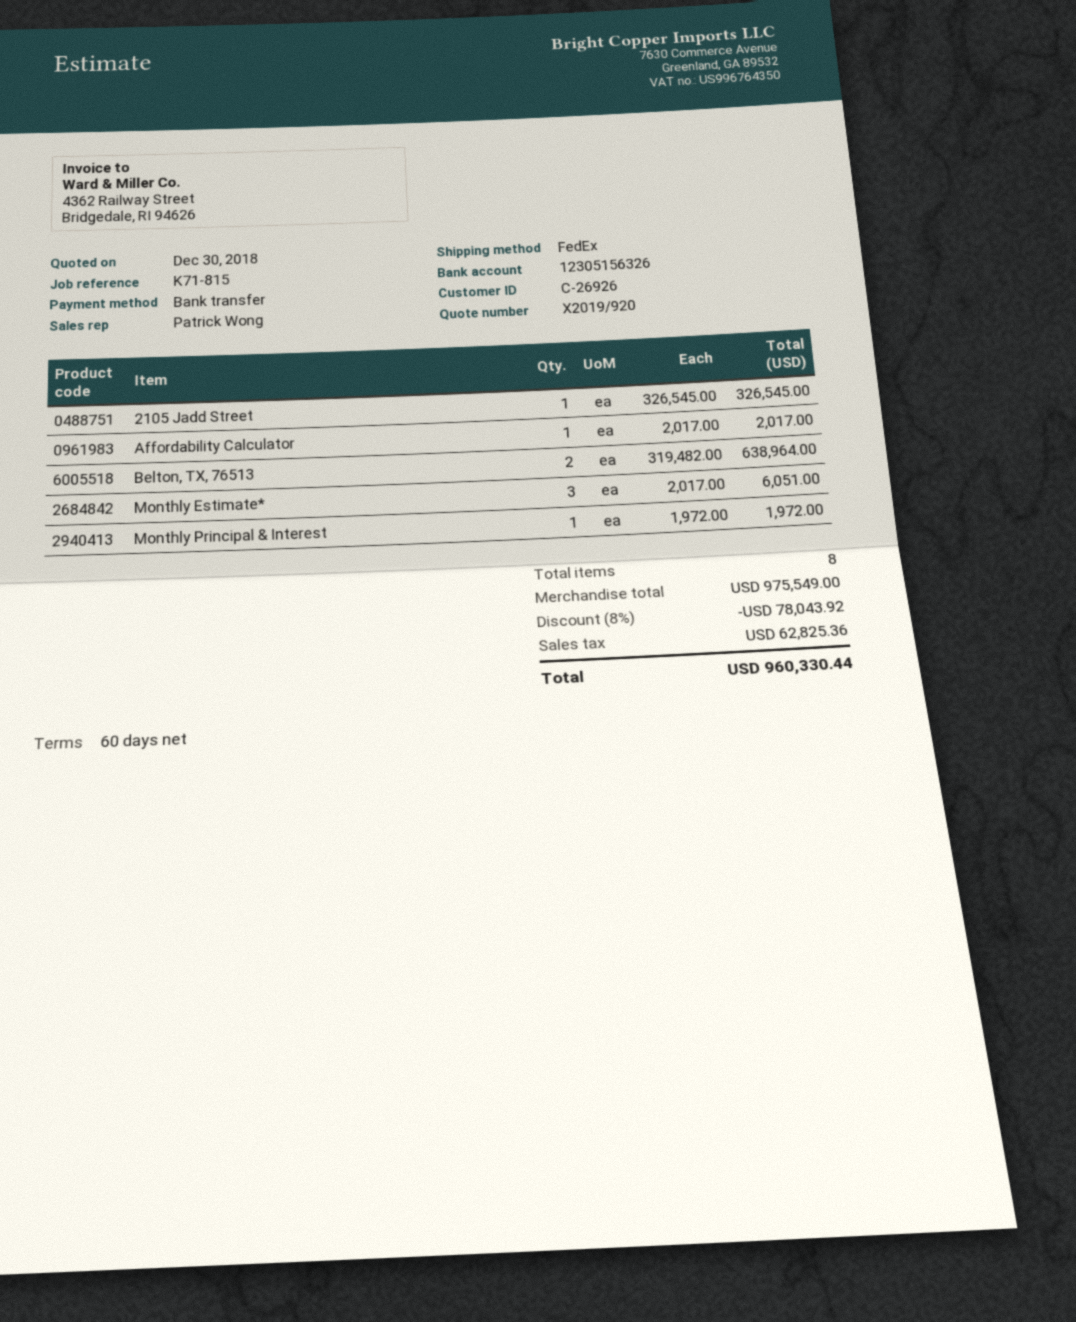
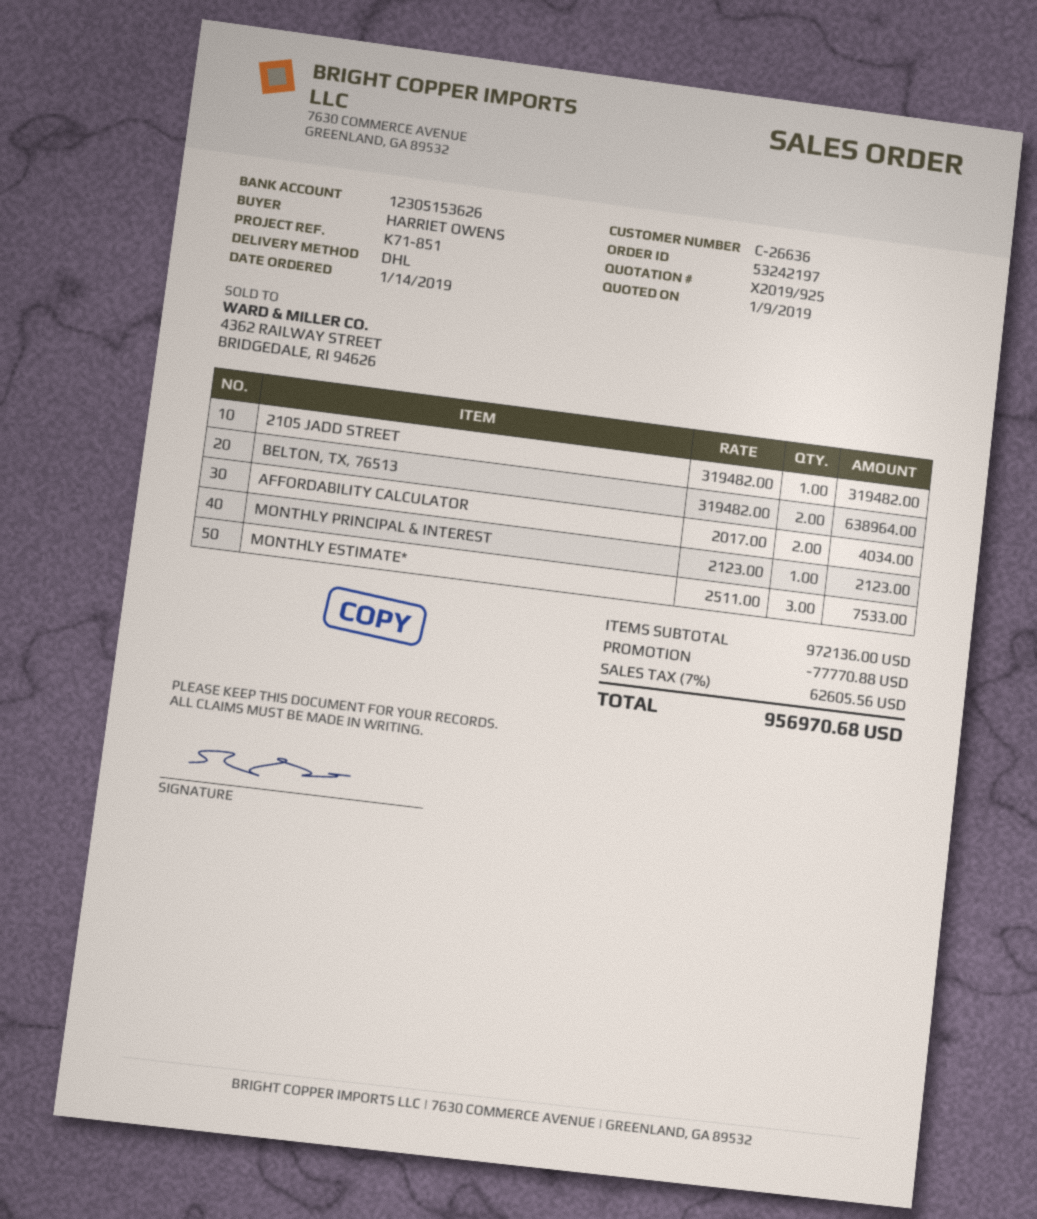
quote number: X2019/920 -> X2019/925
quote date: 2018-12-30 -> 2019-01-09
customer number: C-26926 -> C-26636
reference: K71-815 -> K71-851
bank account: 12305156326 -> 12305153626
shipping method: FedEx -> DHL
2105 Jadd Street: 1 x 326545.00 = 326545.00 -> 1 x 319482.00 = 319482.00
Affordability Calculator: 1 x 2017.00 = 2017.00 -> 2 x 2017.00 = 4034.00
Monthly Estimate*: 3 x 2017.00 = 6051.00 -> 3 x 2511.00 = 7533.00
Monthly Principal & Interest: 1 x 1972.00 = 1972.00 -> 1 x 2123.00 = 2123.00
subtotal: 975549.00 -> 972136.00
discount: 78043.92 -> 77770.88
tax: 62825.36 -> 62605.56
total: 960330.44 -> 956970.68

